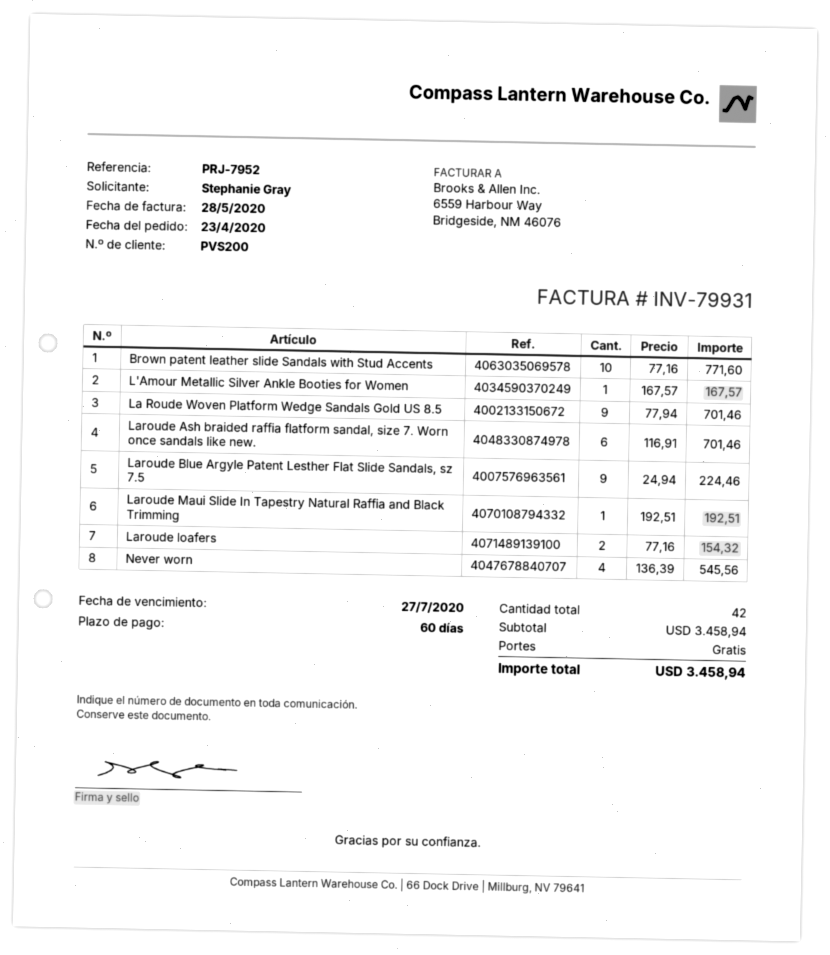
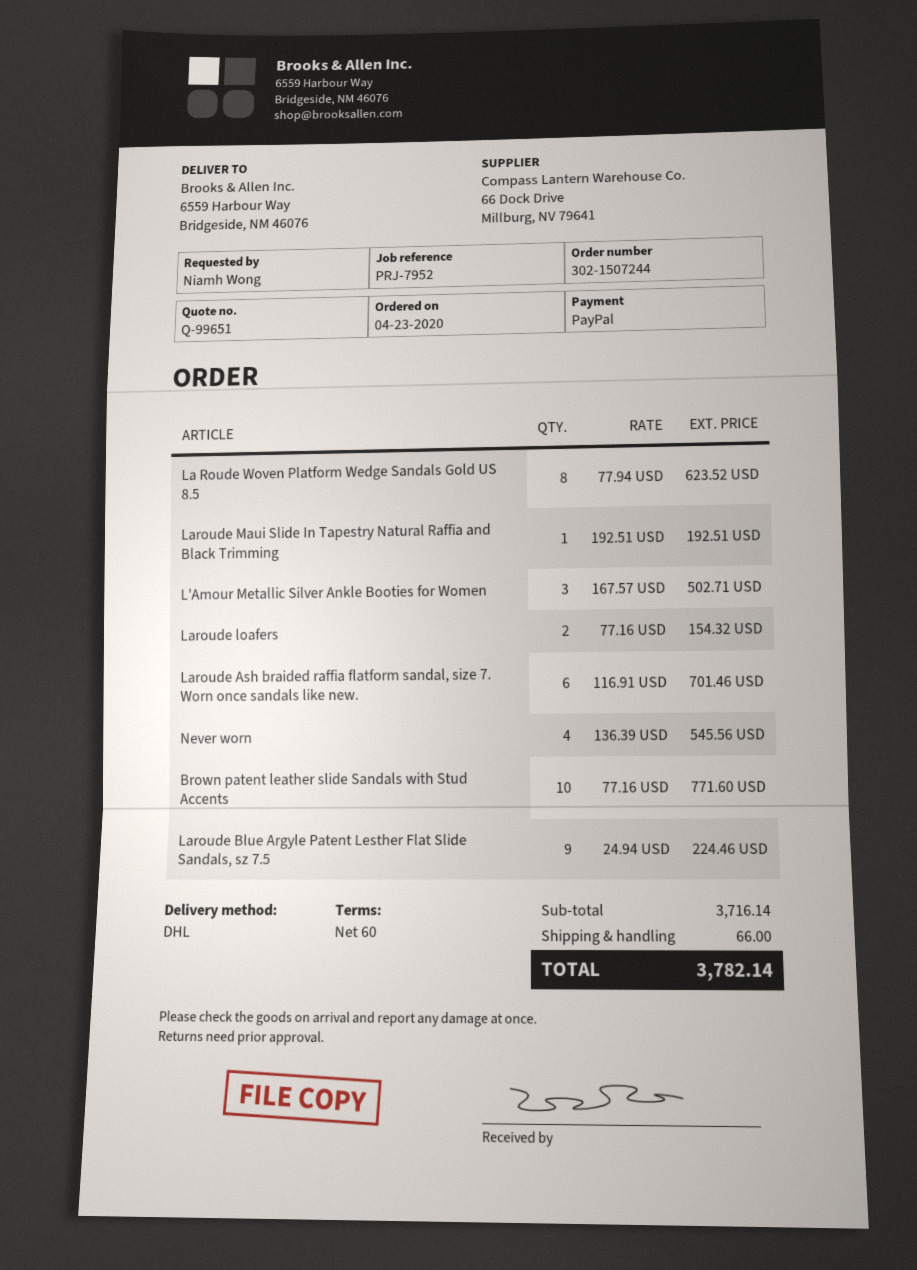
ordered by: Stephanie Gray -> Niamh Wong
L'Amour Metallic Silver Ankle Booties for Women: 1 x 167.57 = 167.57 -> 3 x 167.57 = 502.71
La Roude Woven Platform Wedge Sandals Gold US 8.5: 9 x 77.94 = 701.46 -> 8 x 77.94 = 623.52
subtotal: 3458.94 -> 3716.14
shipping: 0.00 -> 66.00
total: 3458.94 -> 3782.14

